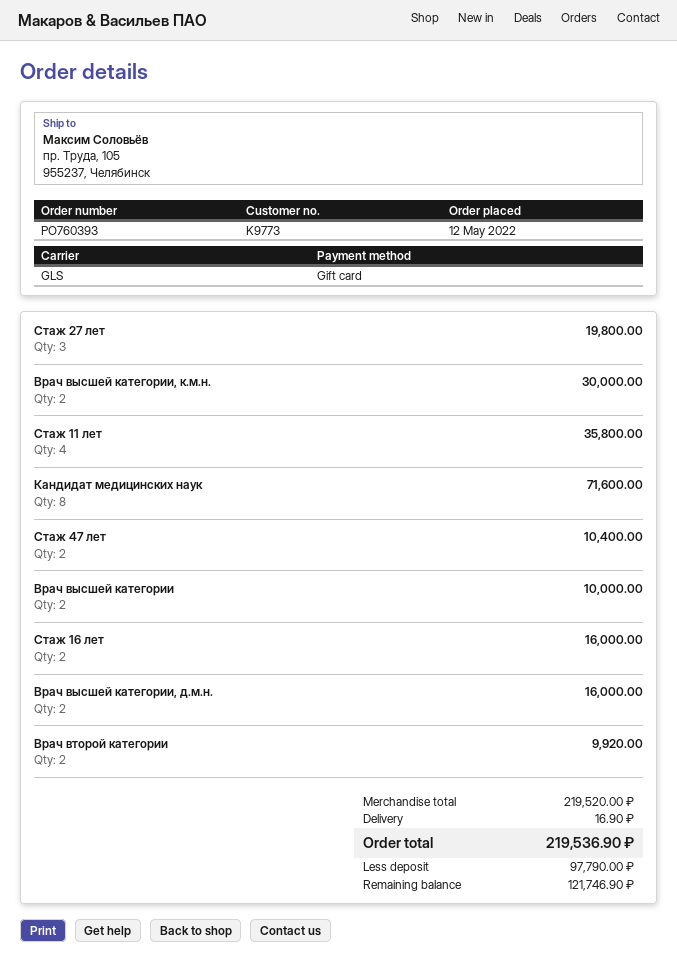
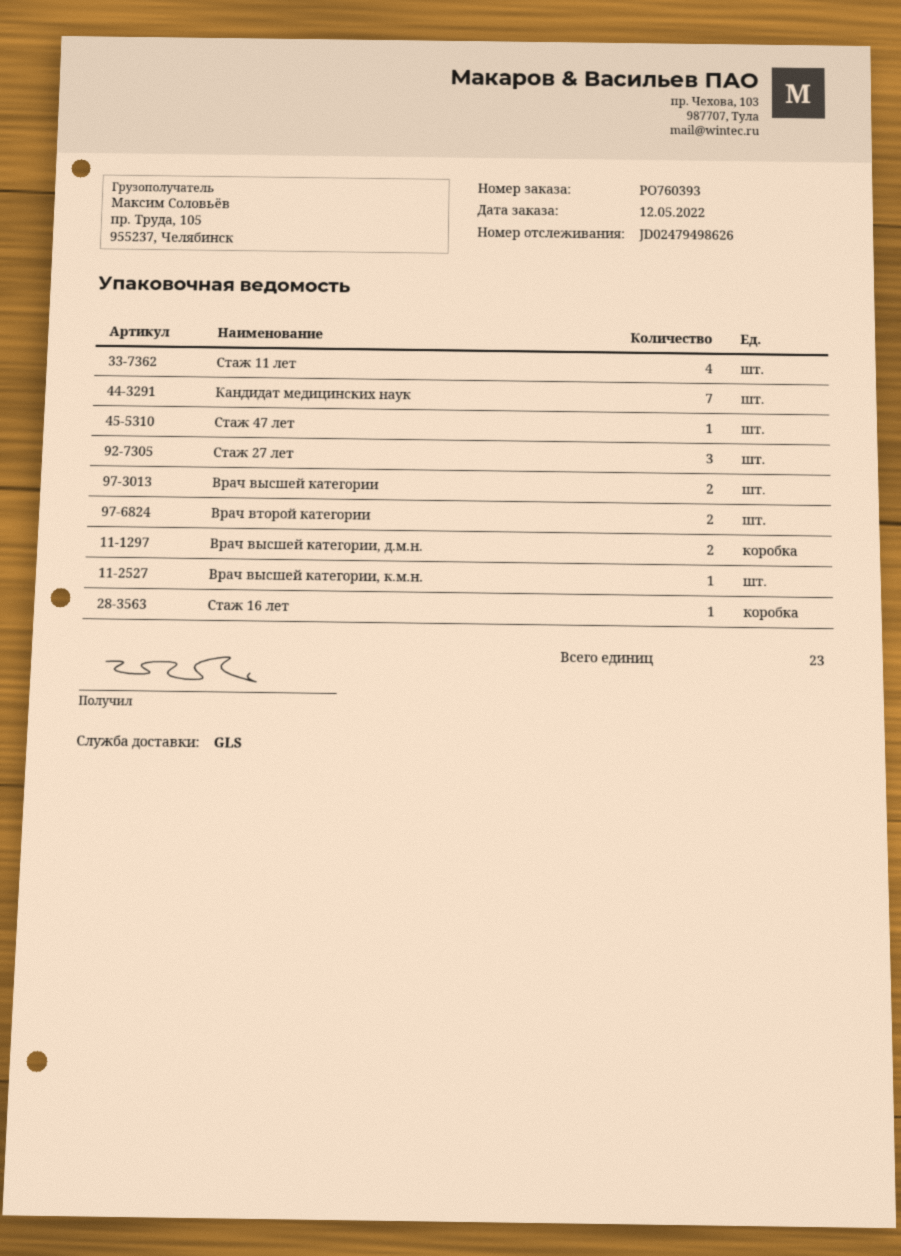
Врач высшей категории, к.м.н.: 2 -> 1
Кандидат медицинских наук: 8 -> 7
Стаж 47 лет: 2 -> 1
Стаж 16 лет: 2 -> 1

